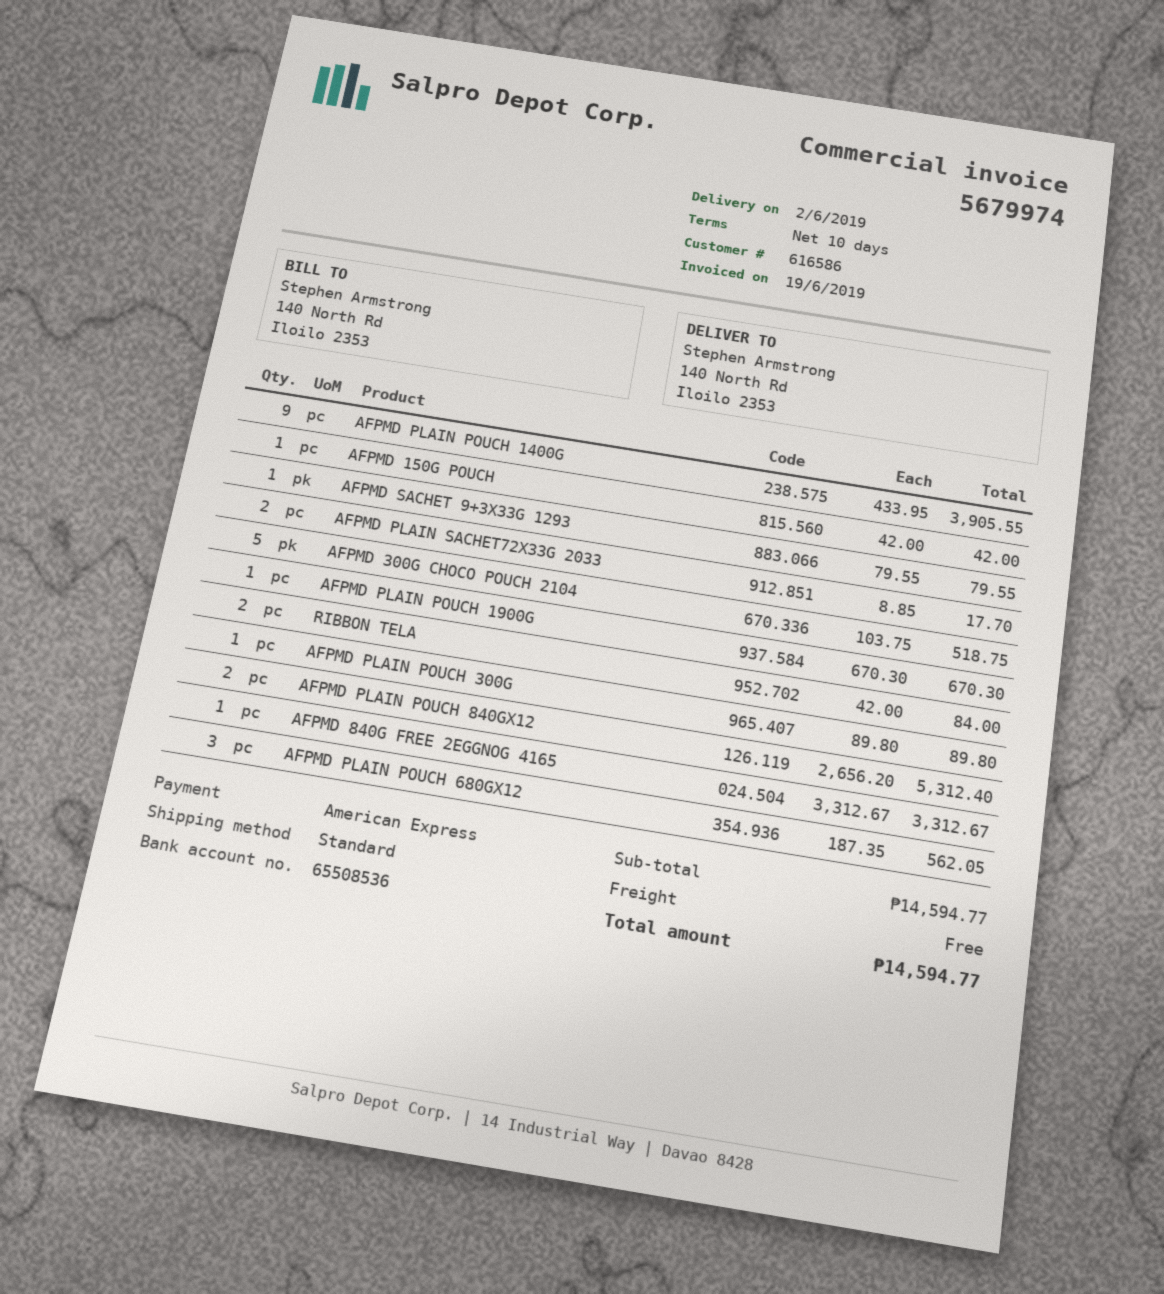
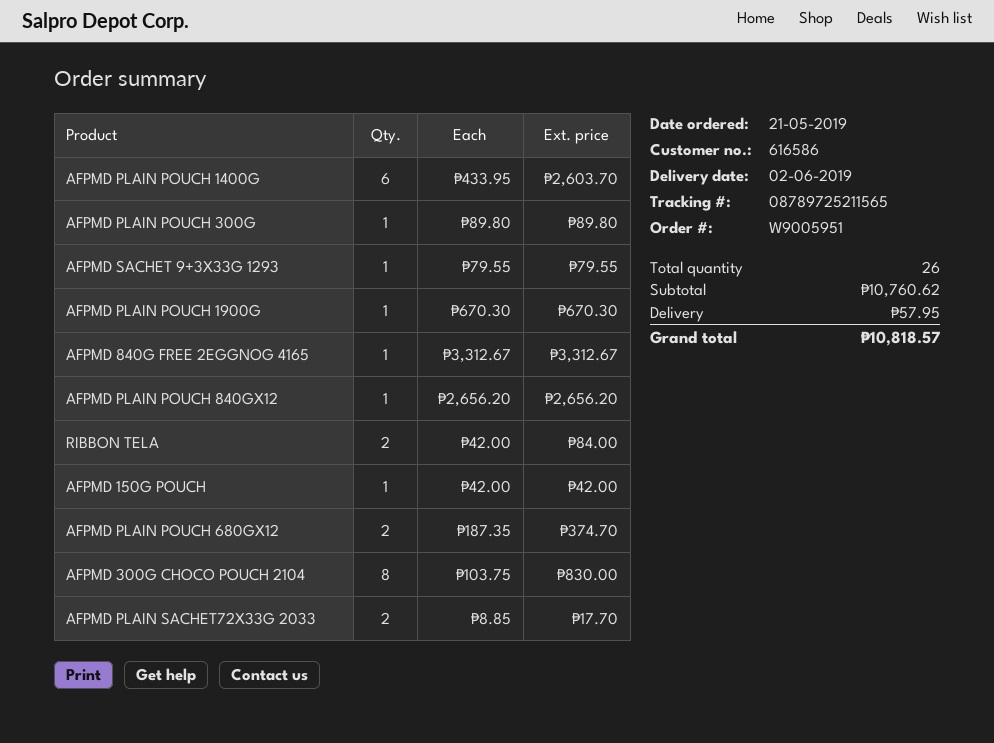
AFPMD PLAIN POUCH 1400G: 9 x 433.95 = 3905.55 -> 6 x 433.95 = 2603.70
AFPMD 300G CHOCO POUCH 2104: 5 x 103.75 = 518.75 -> 8 x 103.75 = 830.00
AFPMD PLAIN POUCH 840GX12: 2 x 2656.20 = 5312.40 -> 1 x 2656.20 = 2656.20
AFPMD PLAIN POUCH 680GX12: 3 x 187.35 = 562.05 -> 2 x 187.35 = 374.70
subtotal: 14594.77 -> 10760.62
shipping: 0.00 -> 57.95
total: 14594.77 -> 10818.57

